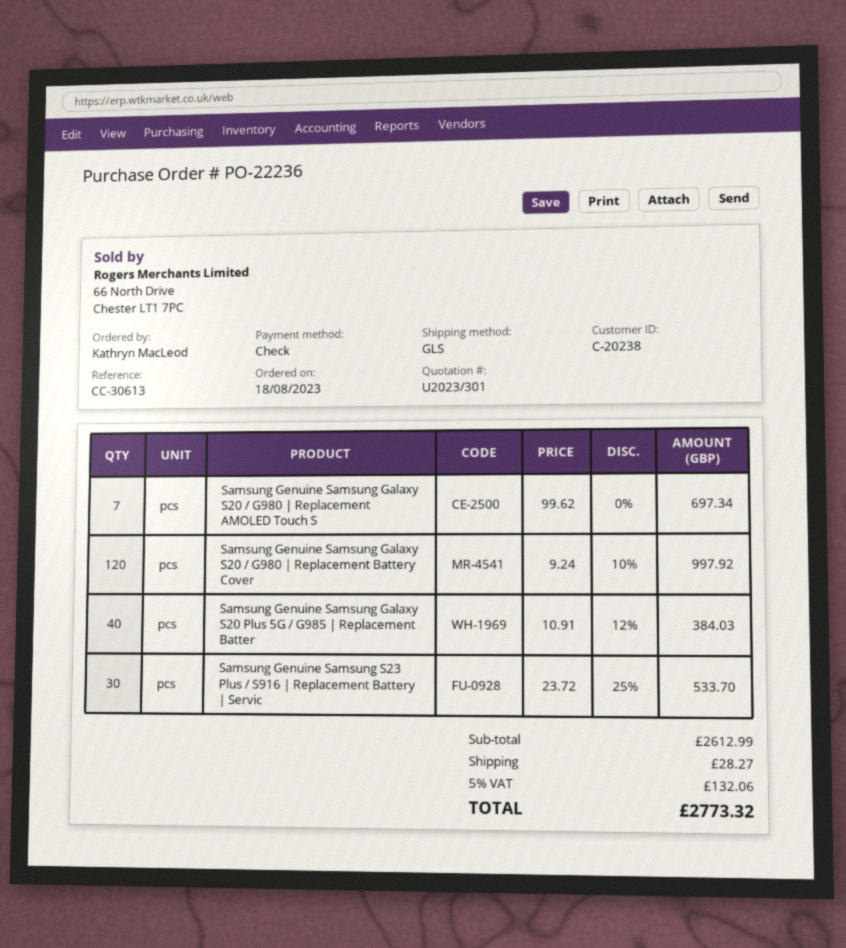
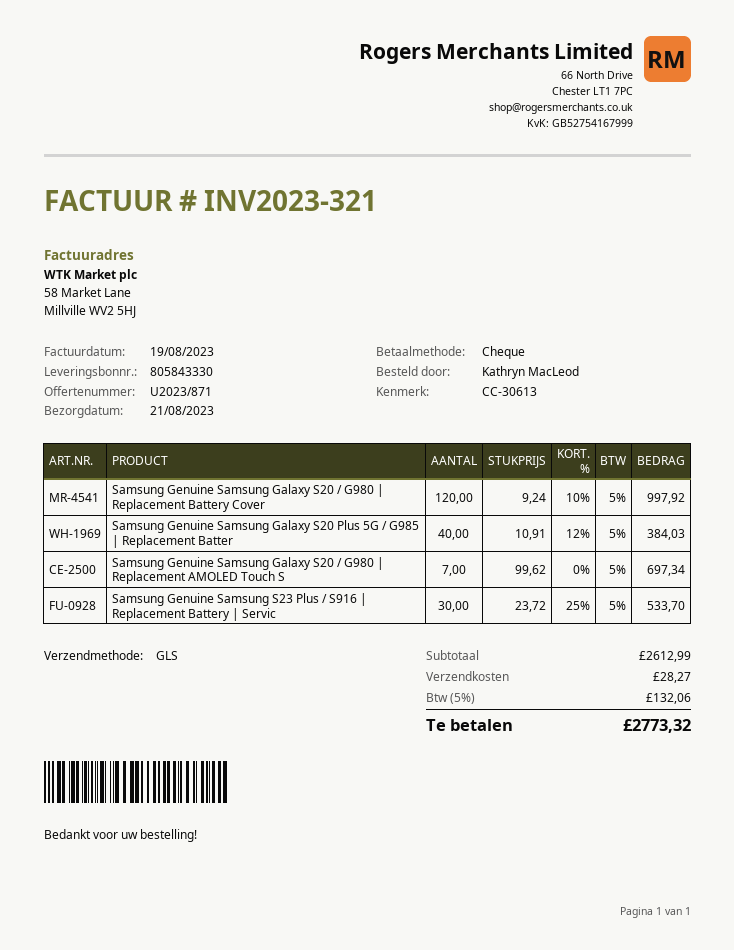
quote number: U2023/301 -> U2023/871

